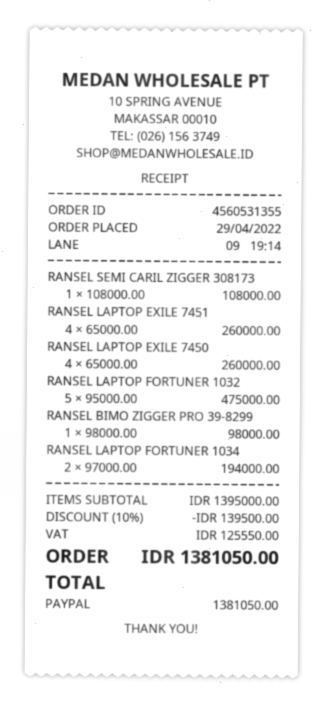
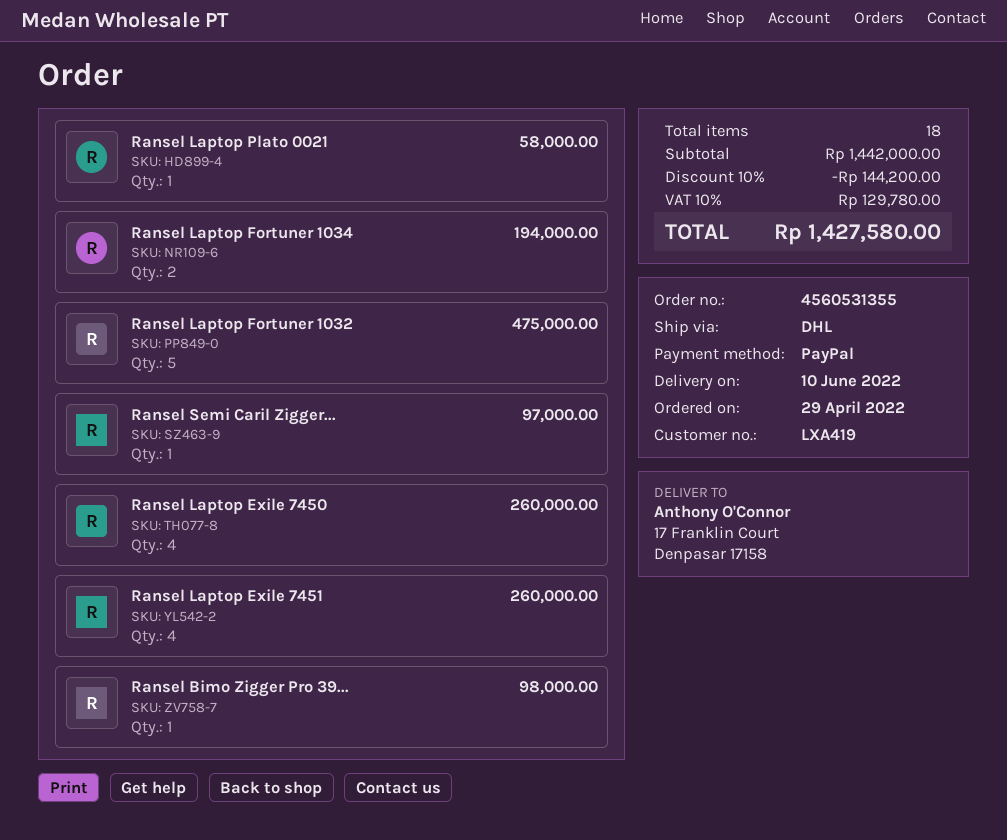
RANSEL SEMI CARIL ZIGGER 308173: 1 for 108000.00 -> 1 for 97000.00
Ransel Laptop Plato 0021: none -> 1 for 58000.00
subtotal: 1395000.00 -> 1442000.00
discount: 10% = 139500.00 -> 10% = 144200.00
tax: 125550.00 -> 129780.00
total: 1381050.00 -> 1427580.00

